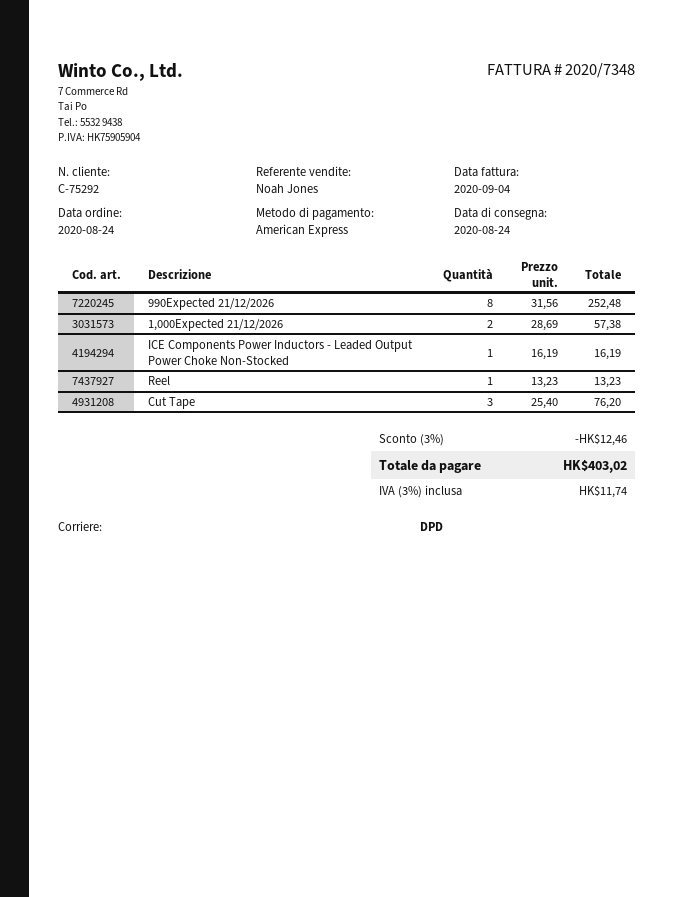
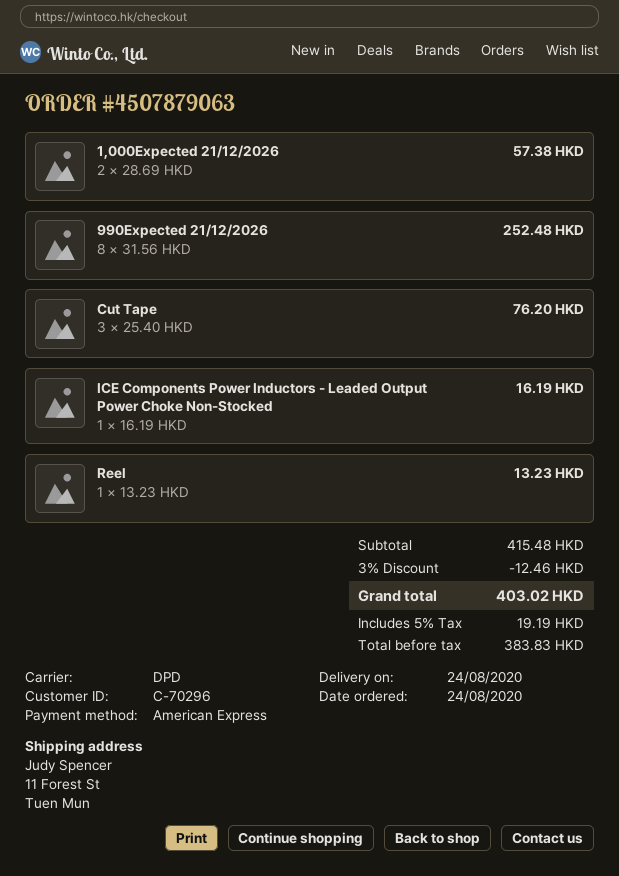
customer number: C-75292 -> C-70296
tax: 3% = 11.74 -> 5% = 19.19

